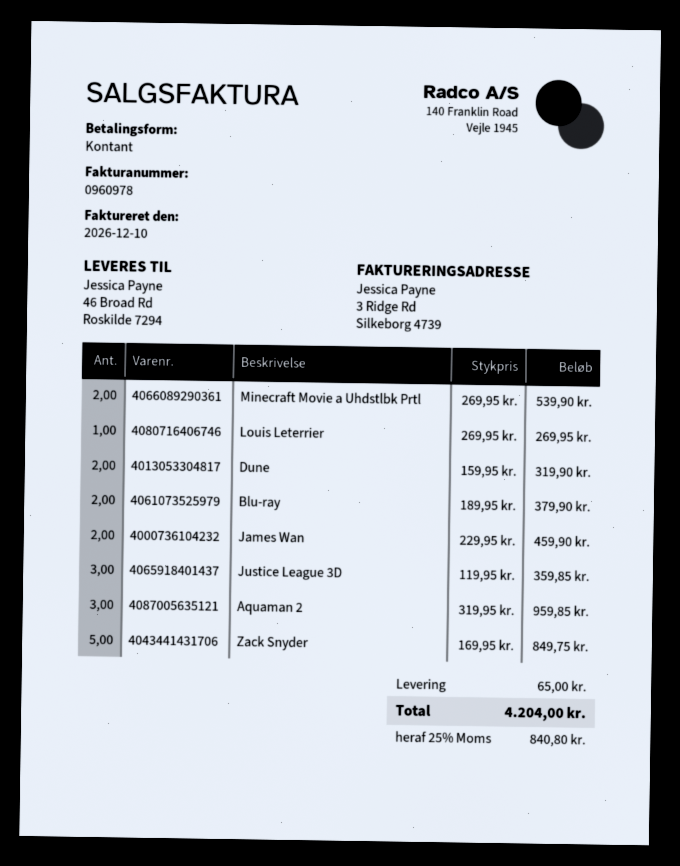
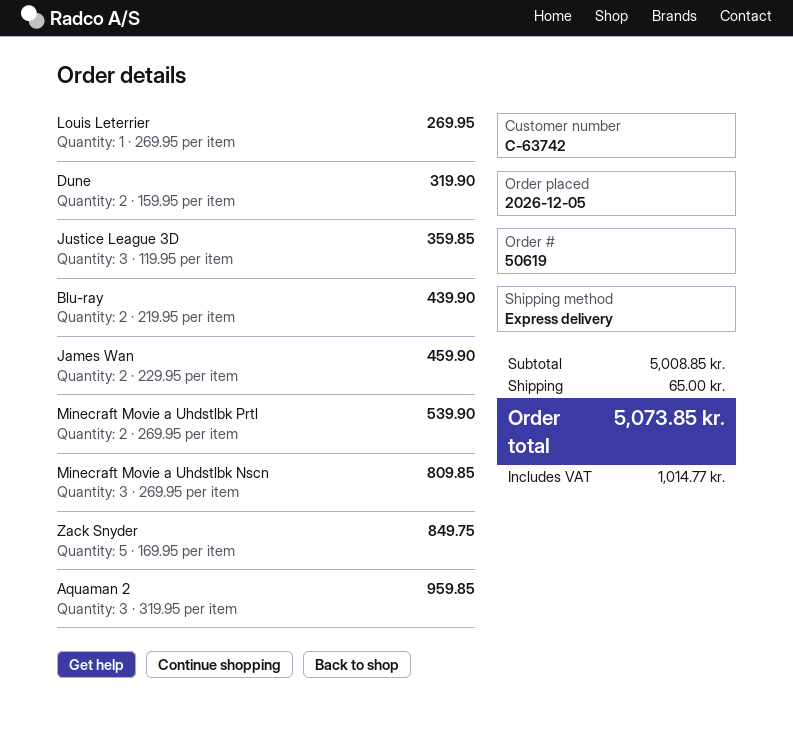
Blu-ray: 2 x 189.95 = 379.90 -> 2 x 219.95 = 439.90
Minecraft Movie a Uhdstlbk Nscn: none -> 3 x 269.95 = 809.85
tax: 840.80 -> 1014.77
total: 4204.00 -> 5073.85

